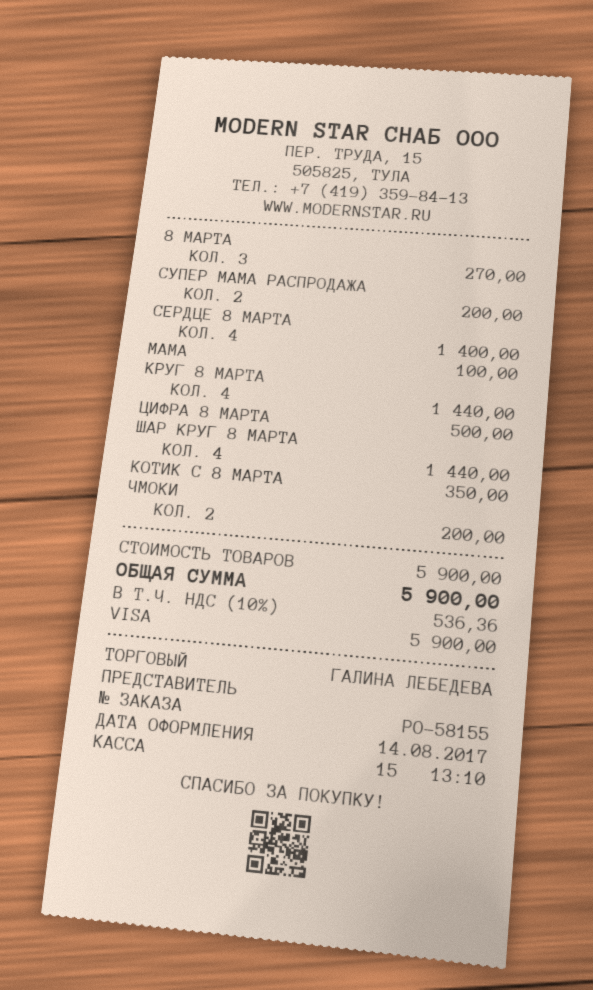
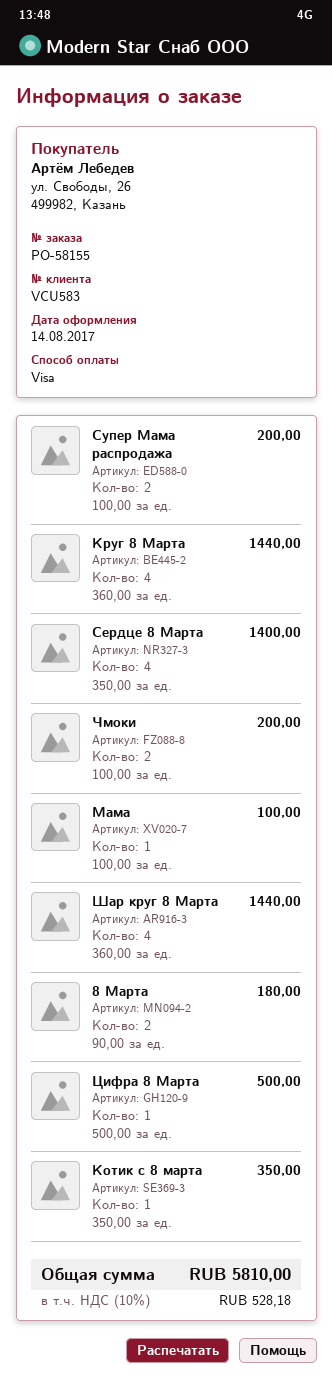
8 МАРТА: 3 for 270.00 -> 2 for 180.00
tax: 10% = 536.36 -> 10% = 528.18
total: 5900.00 -> 5810.00

